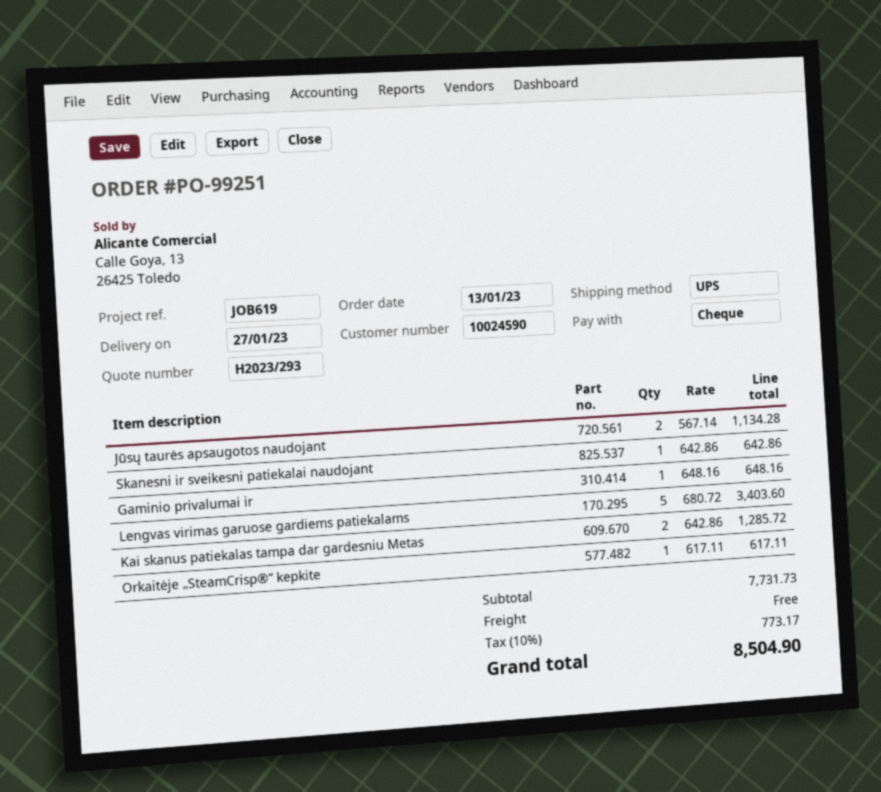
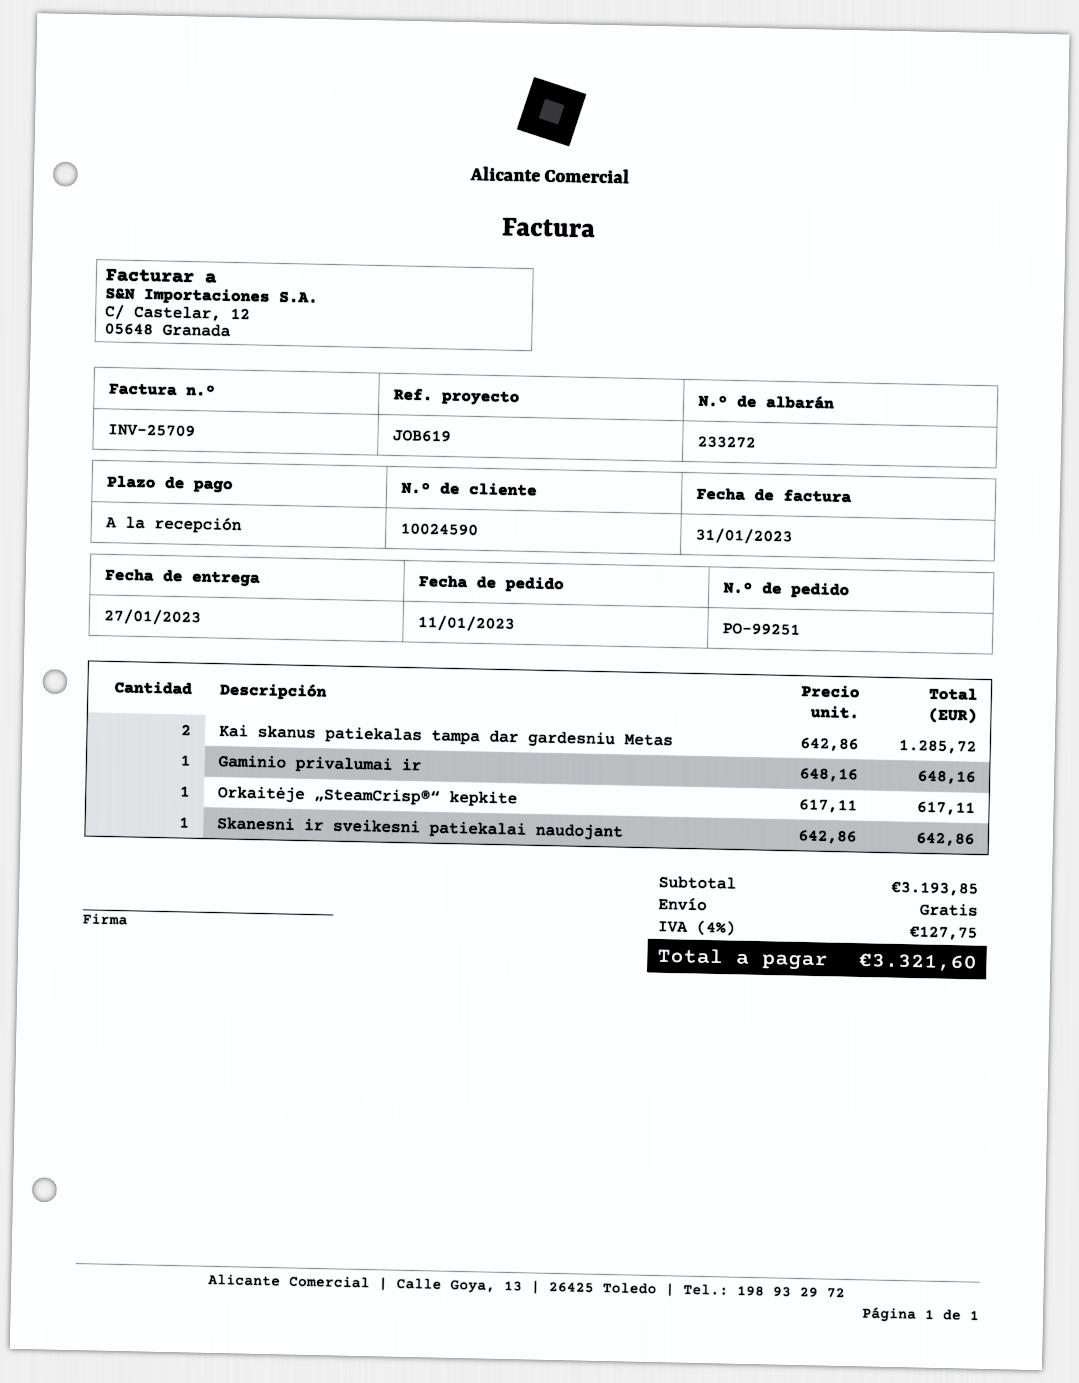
order date: 2023-01-13 -> 2023-01-11
Jūsų taurės apsaugotos naudojant: 2 x 567.14 = 1134.28 -> none
Lengvas virimas garuose gardiems patiekalams: 5 x 680.72 = 3403.60 -> none
subtotal: 7731.73 -> 3193.85
tax: 10% = 773.17 -> 4% = 127.75
total: 8504.90 -> 3321.60

